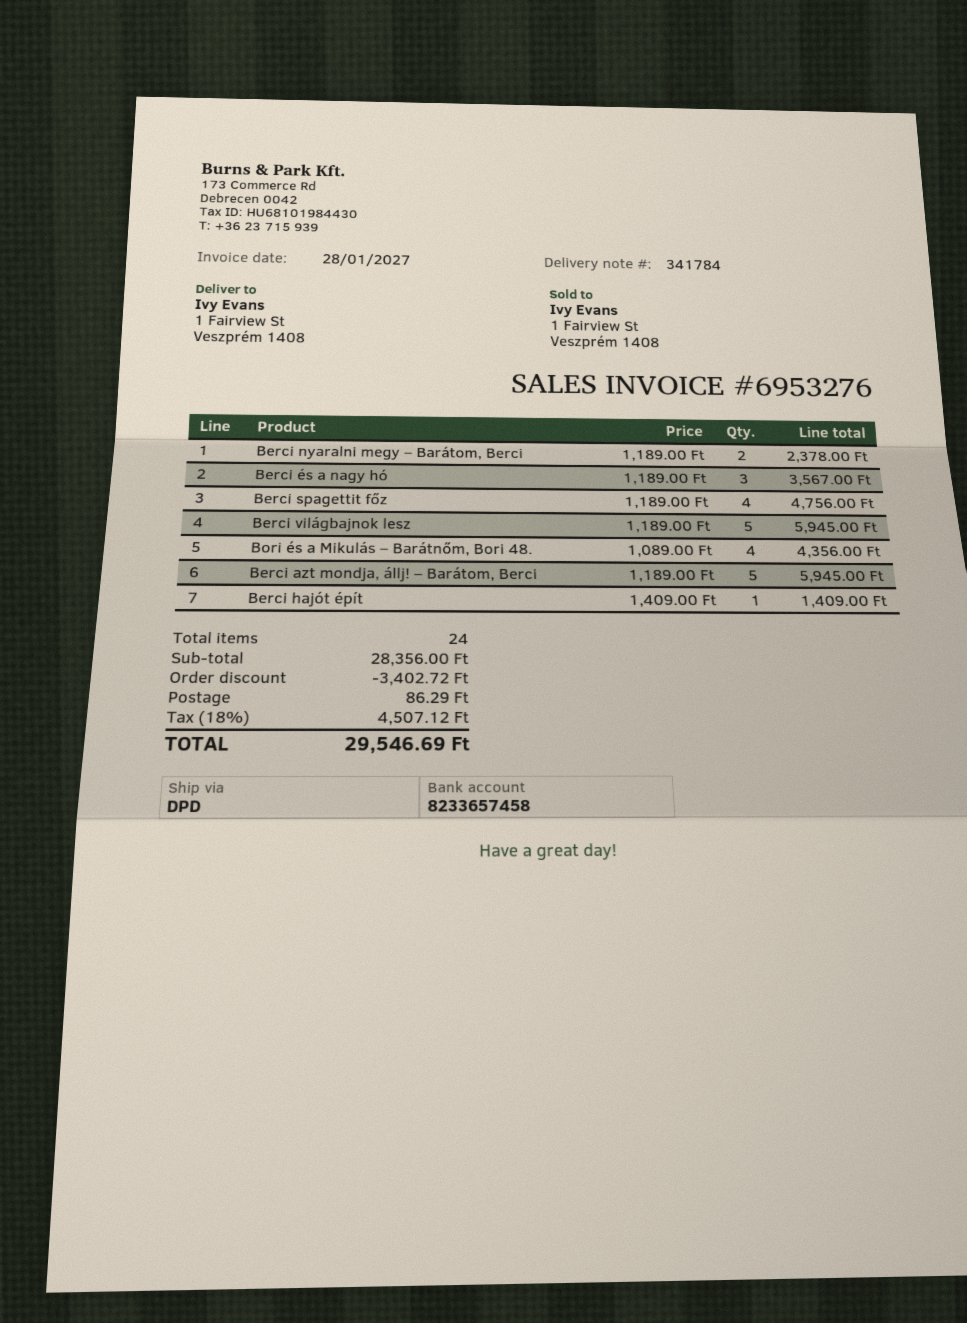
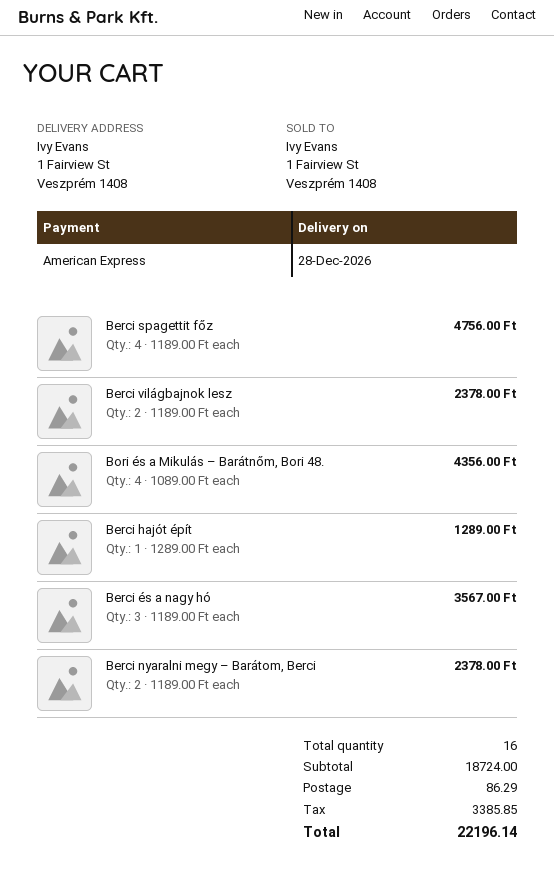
Berci világbajnok lesz: 5 x 1189.00 = 5945.00 -> 2 x 1189.00 = 2378.00
Berci azt mondja, állj! – Barátom, Berci: 5 x 1189.00 = 5945.00 -> none
Berci hajót épít: 1 x 1409.00 = 1409.00 -> 1 x 1289.00 = 1289.00
total quantity: 24 -> 16
subtotal: 28356.00 -> 18724.00
discount: 3402.72 -> none
tax: 4507.12 -> 3385.85
total: 29546.69 -> 22196.14

